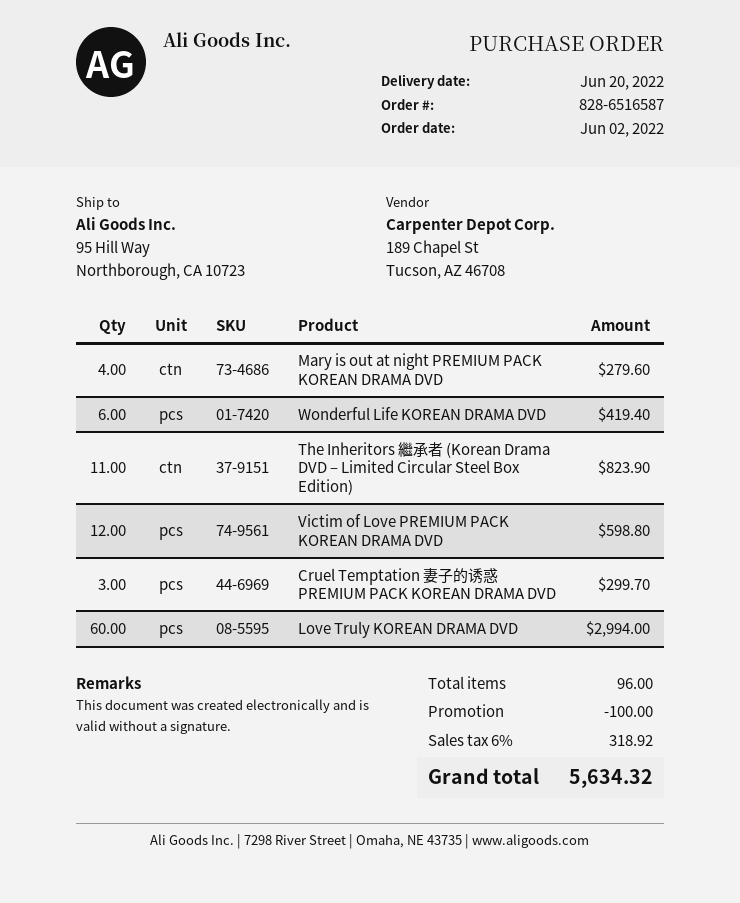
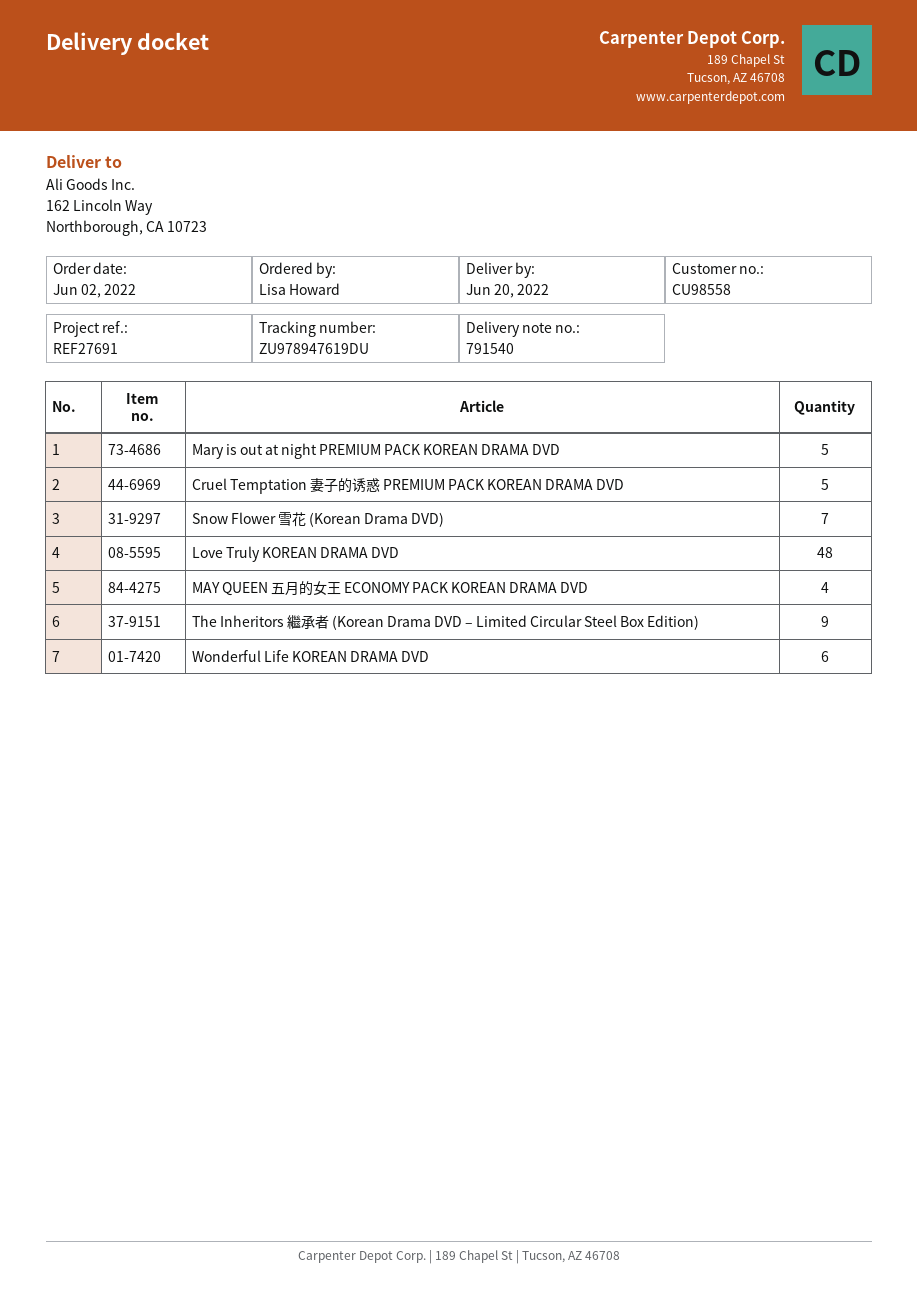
ship to: 95 Hill Way, Northborough, CA 10723 -> 162 Lincoln Way, Northborough, CA 10723
Mary is out at night PREMIUM PACK KOREAN DRAMA DVD: 4 -> 5
The Inheritors 繼承者 (Korean Drama DVD – Limited Circular Steel Box Edition): 11 -> 9
Victim of Love PREMIUM PACK KOREAN DRAMA DVD: 12 -> none
Cruel Temptation 妻子的诱惑 PREMIUM PACK KOREAN DRAMA DVD: 3 -> 5
Love Truly KOREAN DRAMA DVD: 60 -> 48
Snow Flower 雪花 (Korean Drama DVD): none -> 7
MAY QUEEN 五月的女王 ECONOMY PACK KOREAN DRAMA DVD: none -> 4

